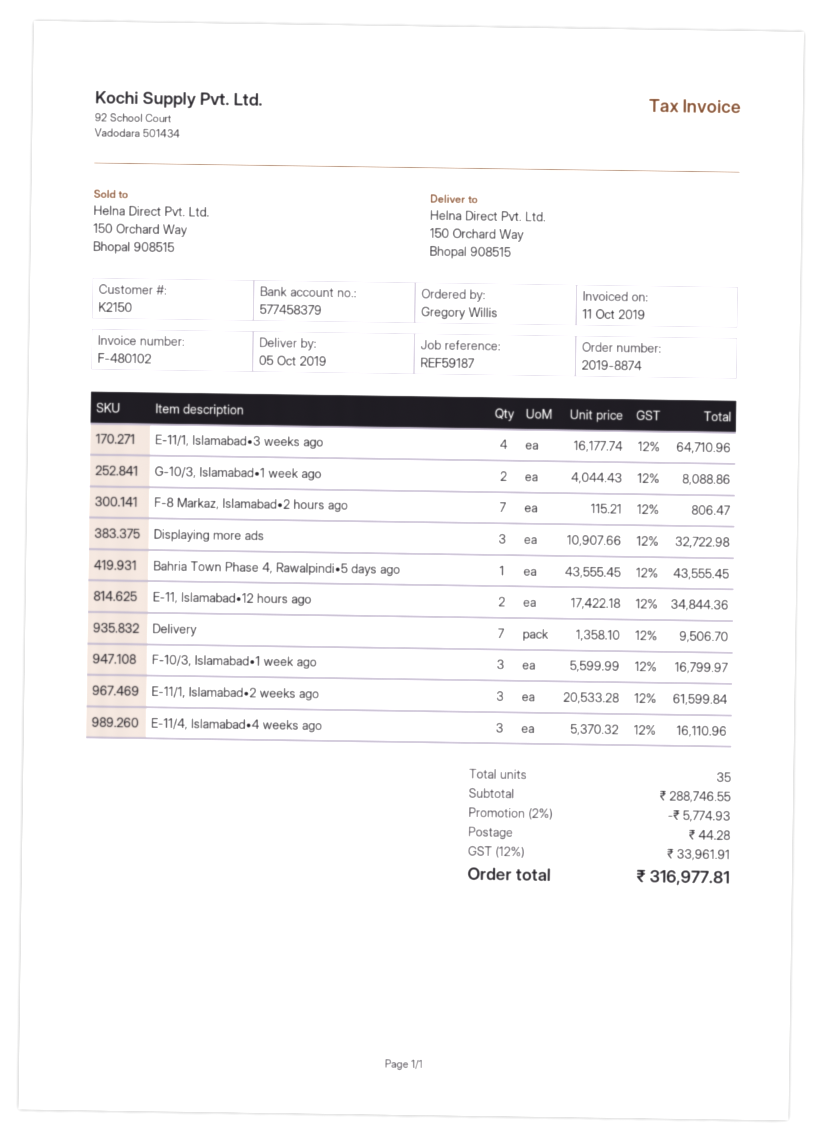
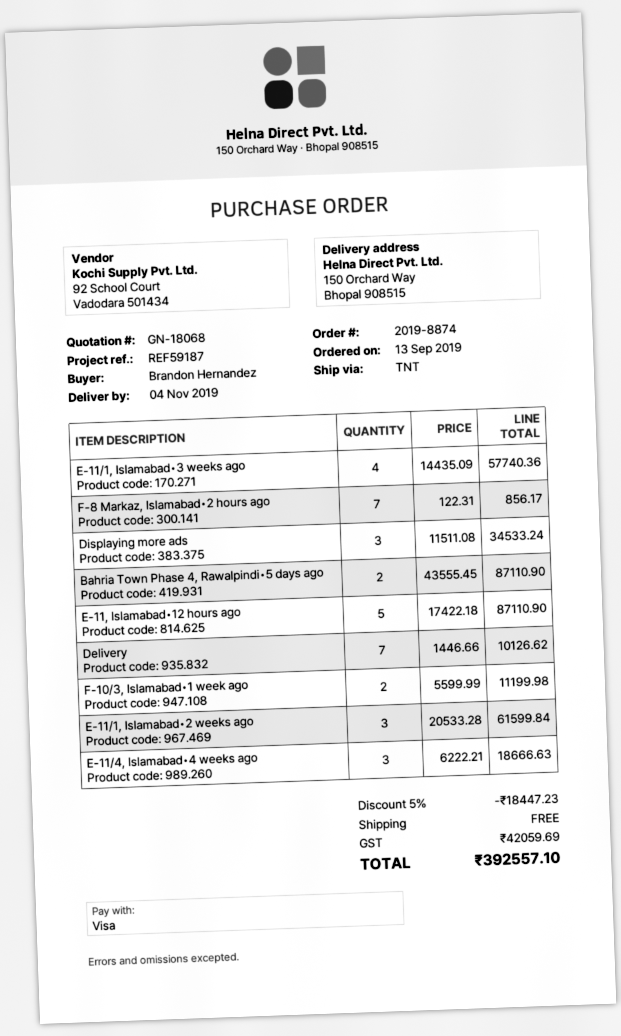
delivery date: 2019-10-05 -> 2019-11-04
ordered by: Gregory Willis -> Brandon Hernandez
E-11/1, Islamabad•3 weeks ago: 4 x 16177.74 = 64710.96 -> 4 x 14435.09 = 57740.36
G-10/3, Islamabad•1 week ago: 2 x 4044.43 = 8088.86 -> none
F-8 Markaz, Islamabad•2 hours ago: 7 x 115.21 = 806.47 -> 7 x 122.31 = 856.17
Displaying more ads: 3 x 10907.66 = 32722.98 -> 3 x 11511.08 = 34533.24
Bahria Town Phase 4, Rawalpindi•5 days ago: 1 x 43555.45 = 43555.45 -> 2 x 43555.45 = 87110.90
E-11, Islamabad•12 hours ago: 2 x 17422.18 = 34844.36 -> 5 x 17422.18 = 87110.90
Delivery: 7 x 1358.10 = 9506.70 -> 7 x 1446.66 = 10126.62
F-10/3, Islamabad•1 week ago: 3 x 5599.99 = 16799.97 -> 2 x 5599.99 = 11199.98
E-11/4, Islamabad•4 weeks ago: 3 x 5370.32 = 16110.96 -> 3 x 6222.21 = 18666.63
discount: 2% = 5774.93 -> 5% = 18447.23
shipping: 44.28 -> 0.00
tax: 33961.91 -> 42059.69
total: 316977.81 -> 392557.10

